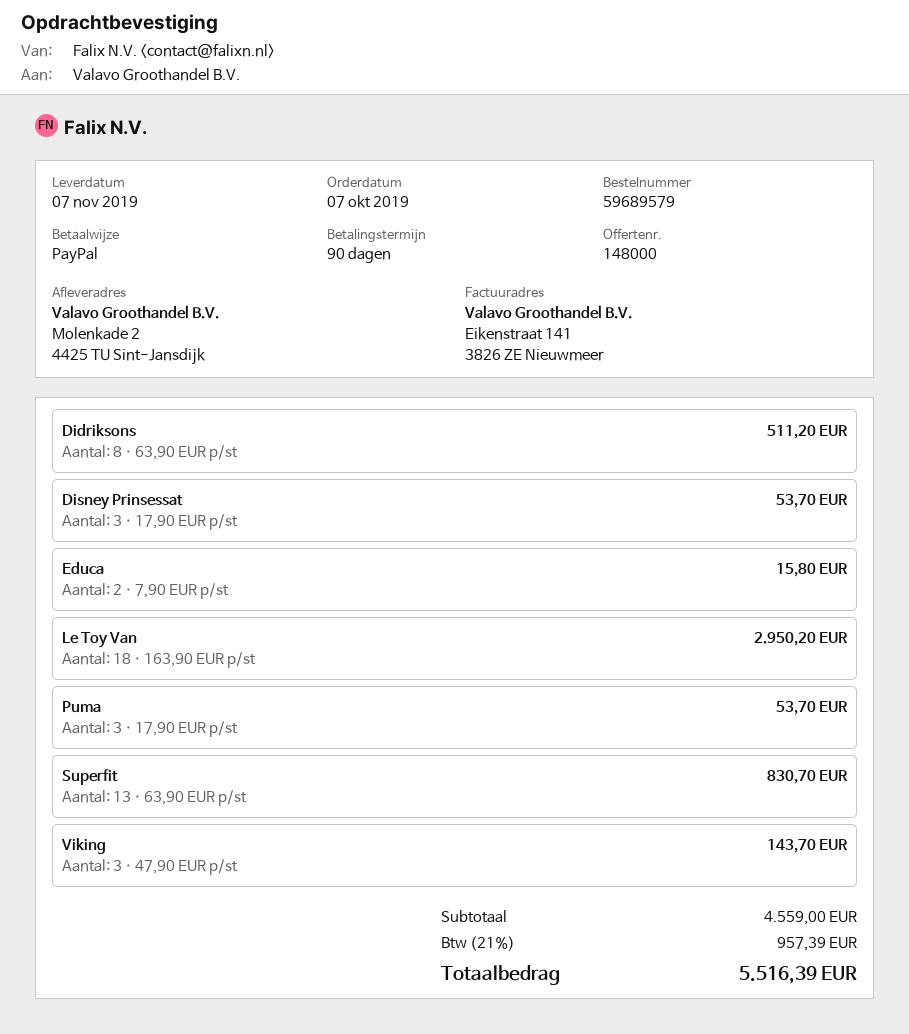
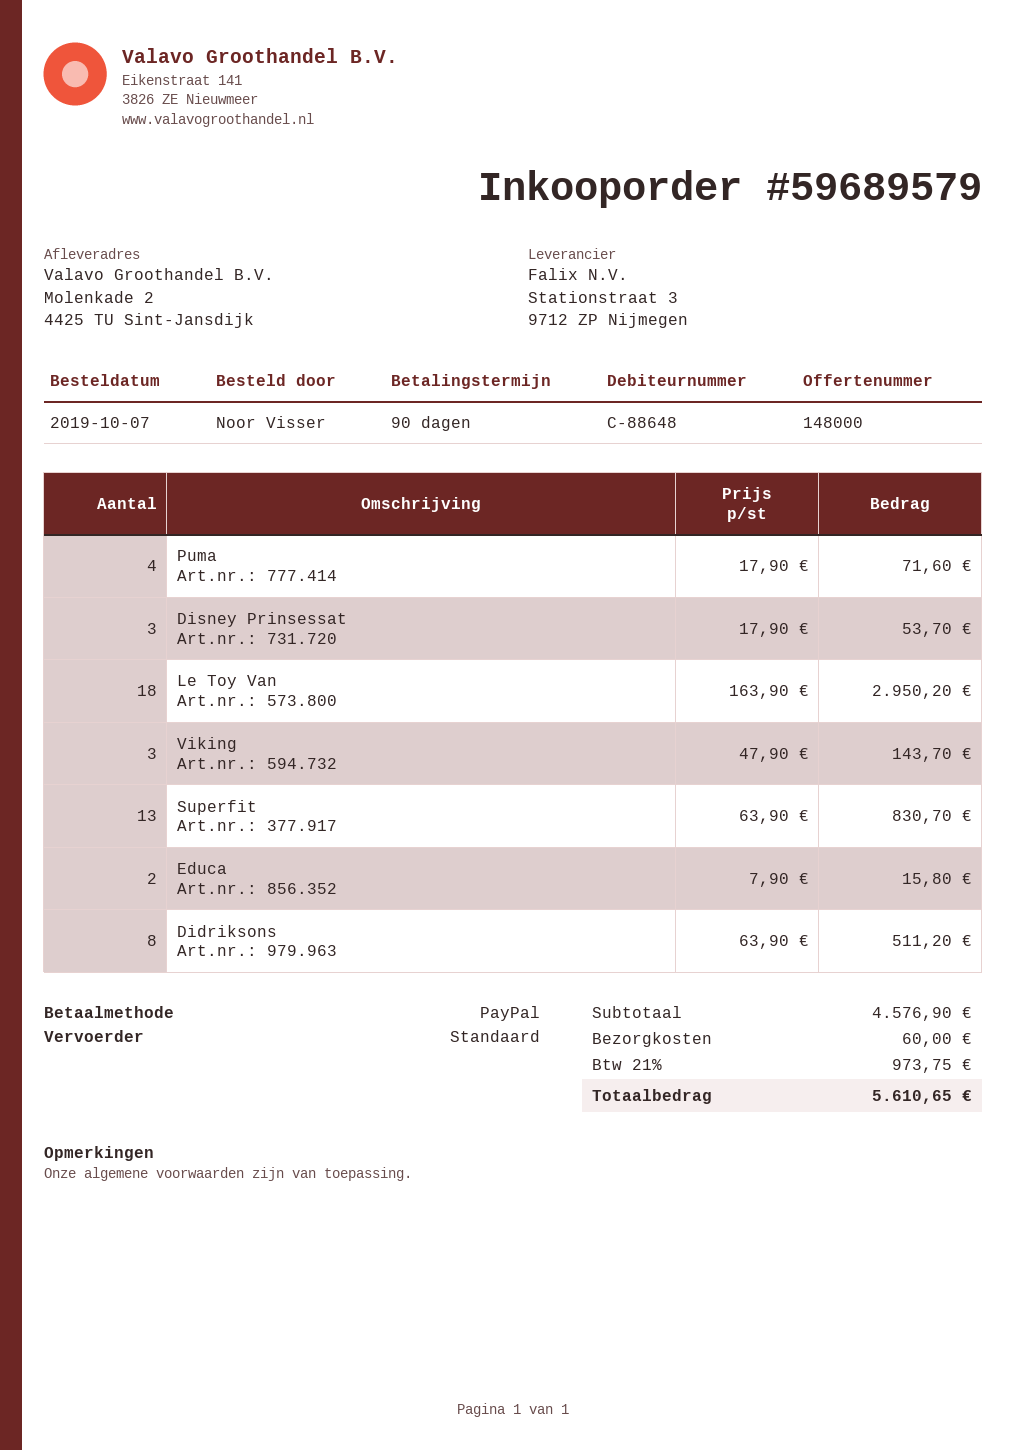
Puma: 3 x 17.90 = 53.70 -> 4 x 17.90 = 71.60
subtotal: 4559.00 -> 4576.90
shipping: none -> 60.00
tax: 21% = 957.39 -> 21% = 973.75
total: 5516.39 -> 5610.65

